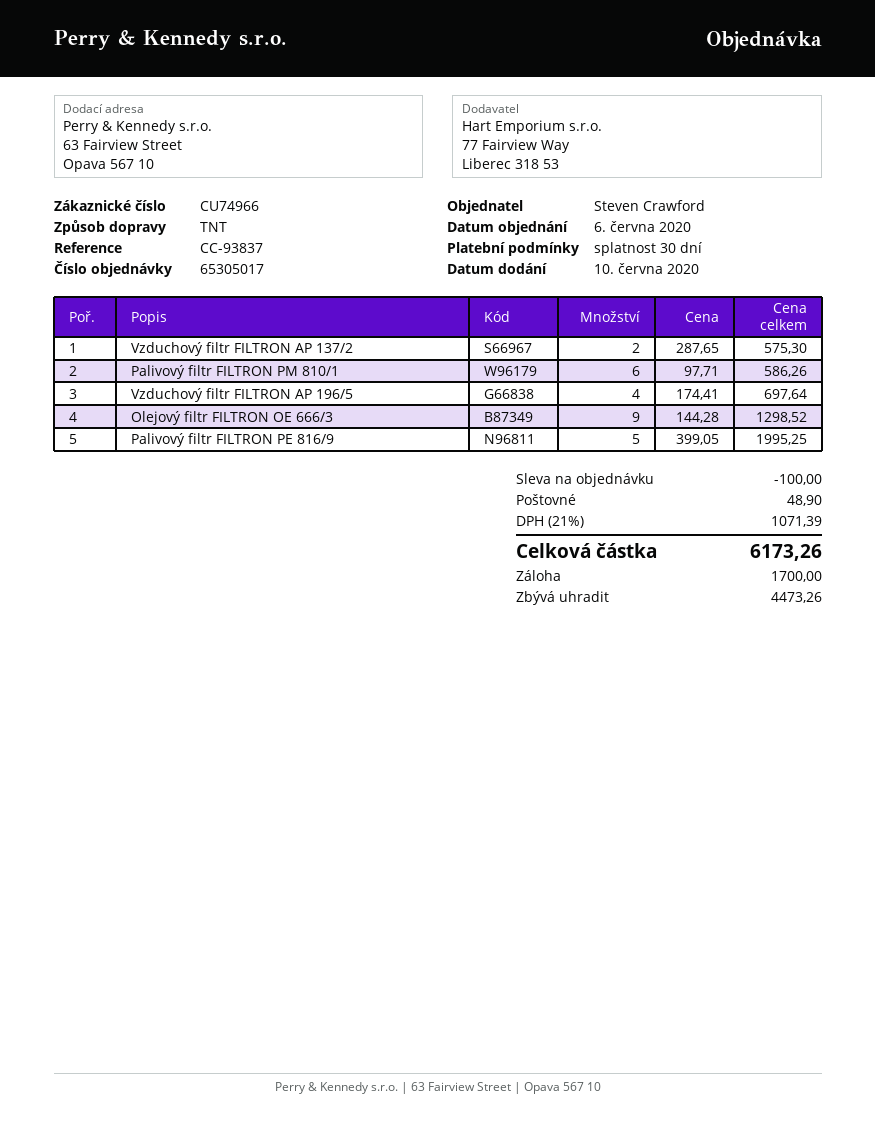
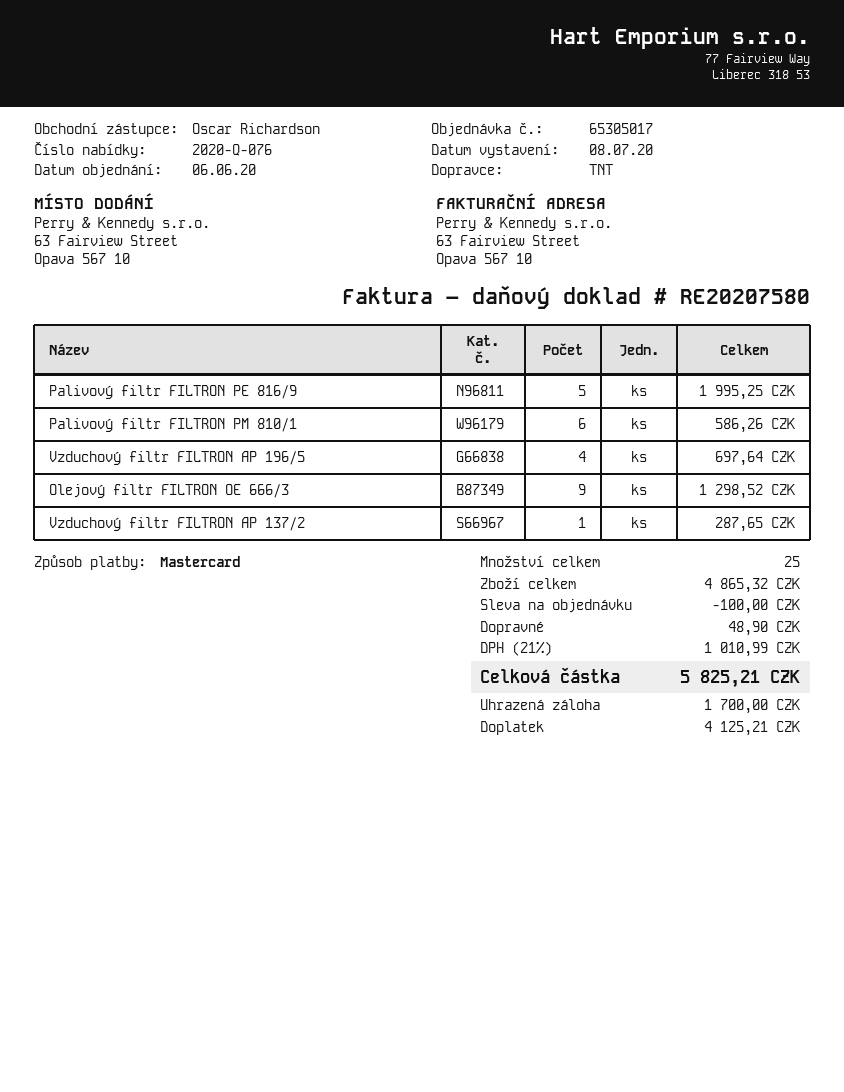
Vzduchový filtr FILTRON AP 137/2: 2 for 575.30 -> 1 for 287.65
tax: 21% = 1071.39 -> 21% = 1010.99
total: 6173.26 -> 5825.21
balance: 4473.26 -> 4125.21

